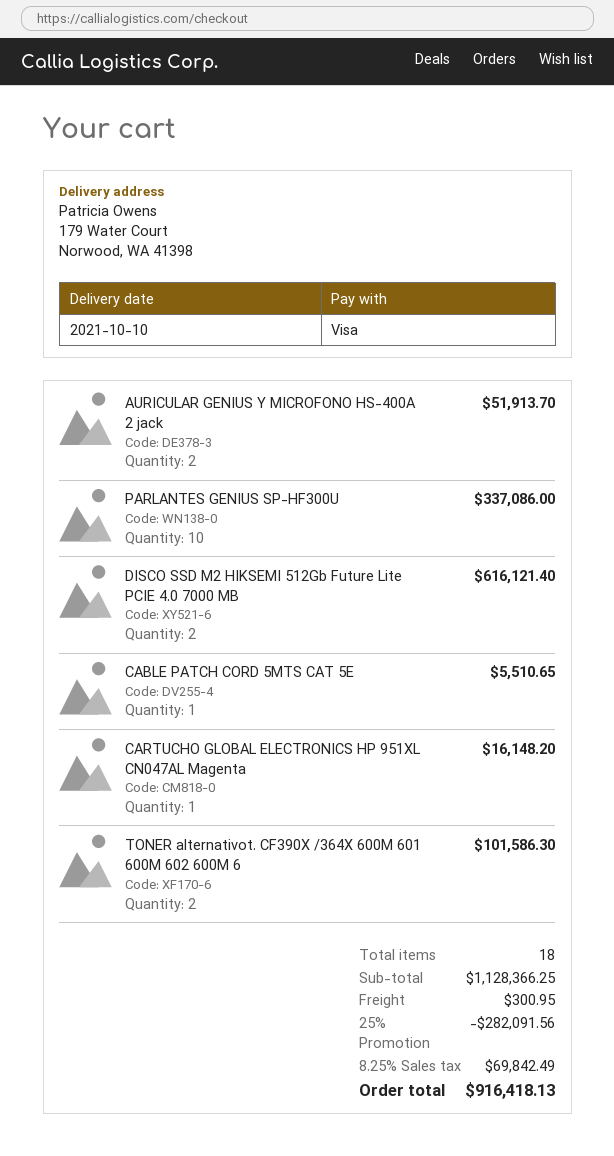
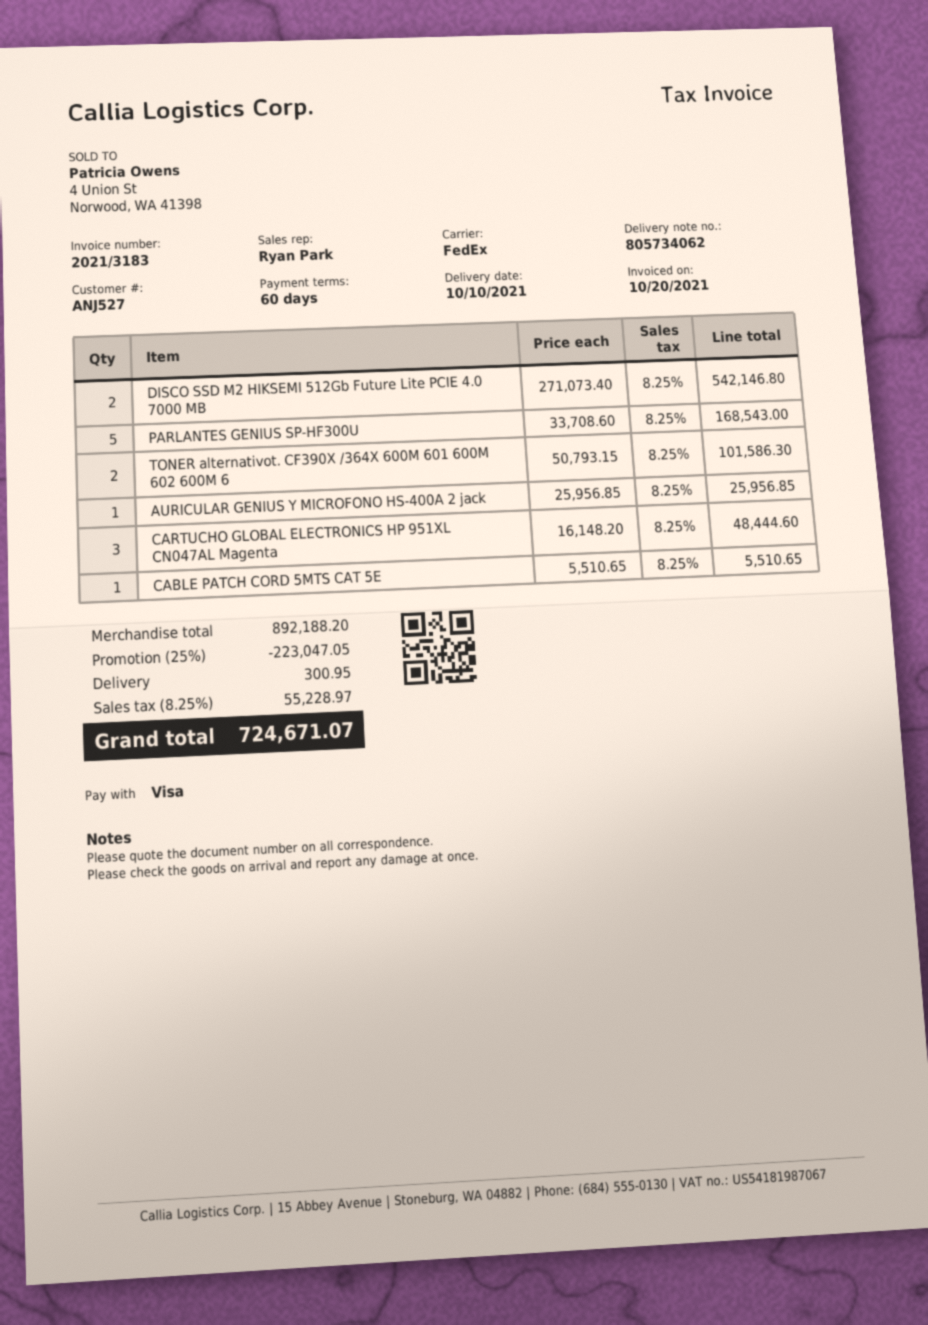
AURICULAR GENIUS Y MICROFONO HS-400A 2 jack: 2 for 51913.70 -> 1 for 25956.85
PARLANTES GENIUS SP-HF300U: 10 for 337086.00 -> 5 for 168543.00
DISCO SSD M2 HIKSEMI 512Gb Future Lite PCIE 4.0 7000 MB: 2 for 616121.40 -> 2 for 542146.80
CARTUCHO GLOBAL ELECTRONICS HP 951XL CN047AL Magenta: 1 for 16148.20 -> 3 for 48444.60
subtotal: 1128366.25 -> 892188.20
discount: 25% = 282091.56 -> 25% = 223047.05
tax: 8.25% = 69842.49 -> 8.25% = 55228.97
total: 916418.13 -> 724671.07

